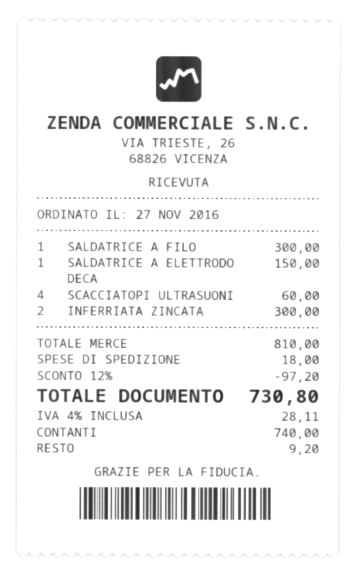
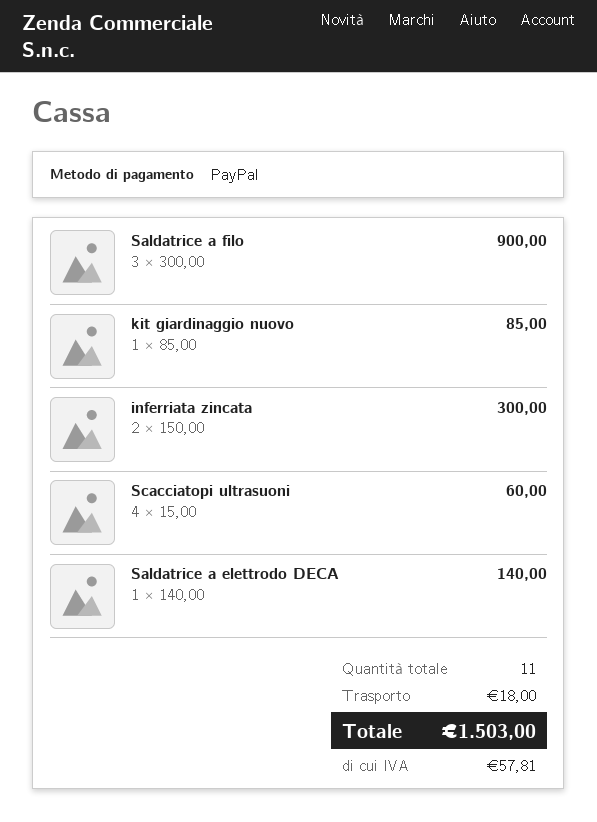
payment method: cash -> PayPal
SALDATRICE A FILO: 1 for 300.00 -> 3 for 900.00
SALDATRICE A ELETTRODO DECA: 1 for 150.00 -> 1 for 140.00
kit giardinaggio nuovo: none -> 1 for 85.00
discount: 12% = 97.20 -> none
tax: 28.11 -> 57.81
total: 730.80 -> 1503.00

